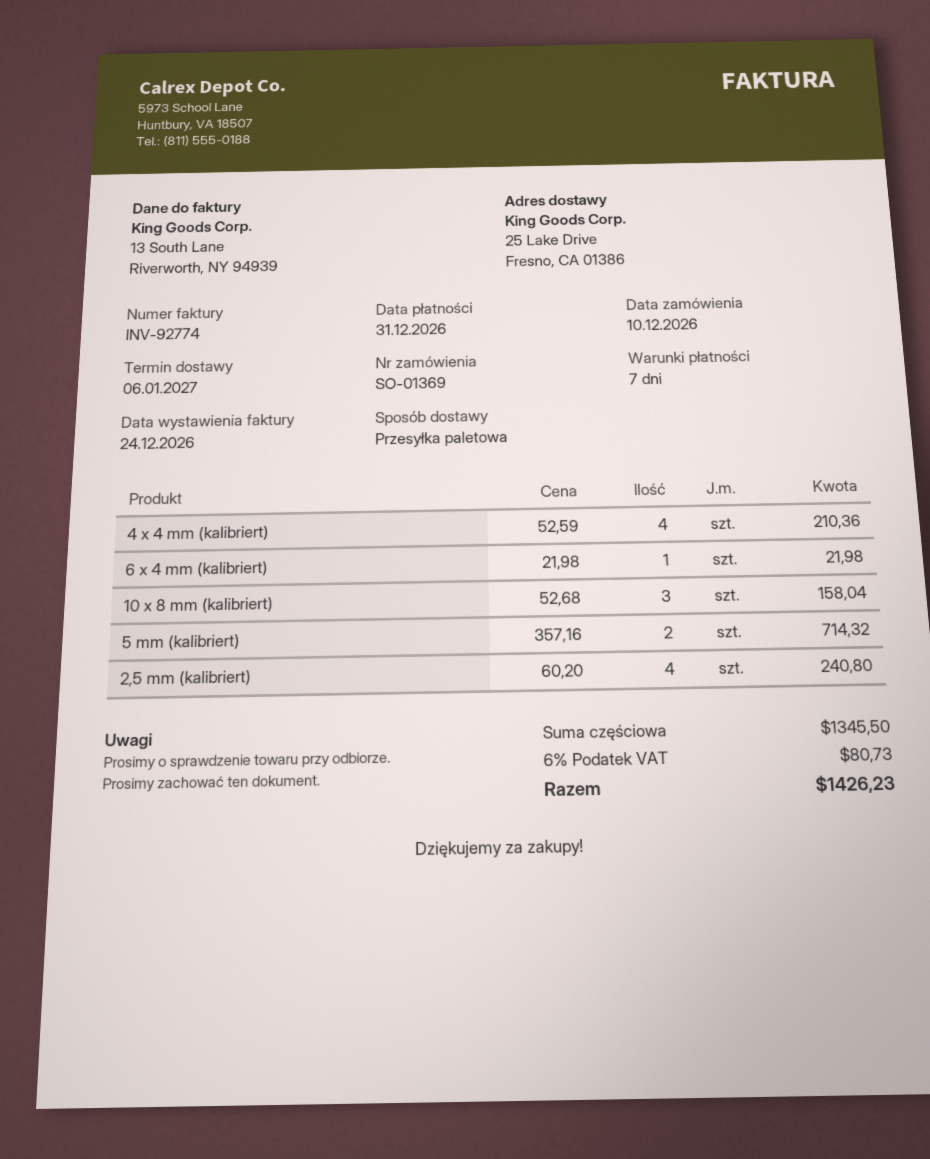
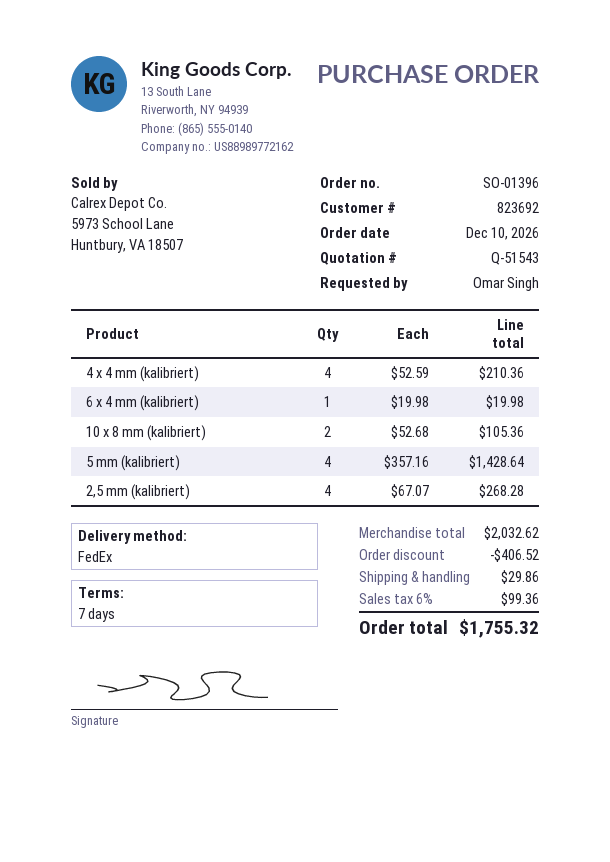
order number: SO-01369 -> SO-01396
shipping method: pallet freight -> FedEx
6 x 4 mm (kalibriert): 1 x 21.98 = 21.98 -> 1 x 19.98 = 19.98
10 x 8 mm (kalibriert): 3 x 52.68 = 158.04 -> 2 x 52.68 = 105.36
5 mm (kalibriert): 2 x 357.16 = 714.32 -> 4 x 357.16 = 1428.64
2,5 mm (kalibriert): 4 x 60.20 = 240.80 -> 4 x 67.07 = 268.28
subtotal: 1345.50 -> 2032.62
discount: none -> 406.52
shipping: none -> 29.86
tax: 6% = 80.73 -> 6% = 99.36
total: 1426.23 -> 1755.32

